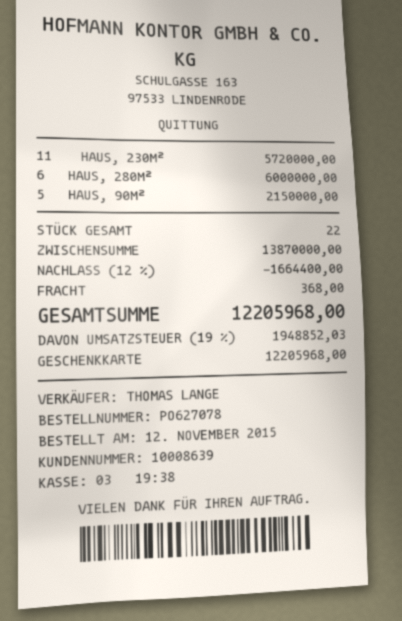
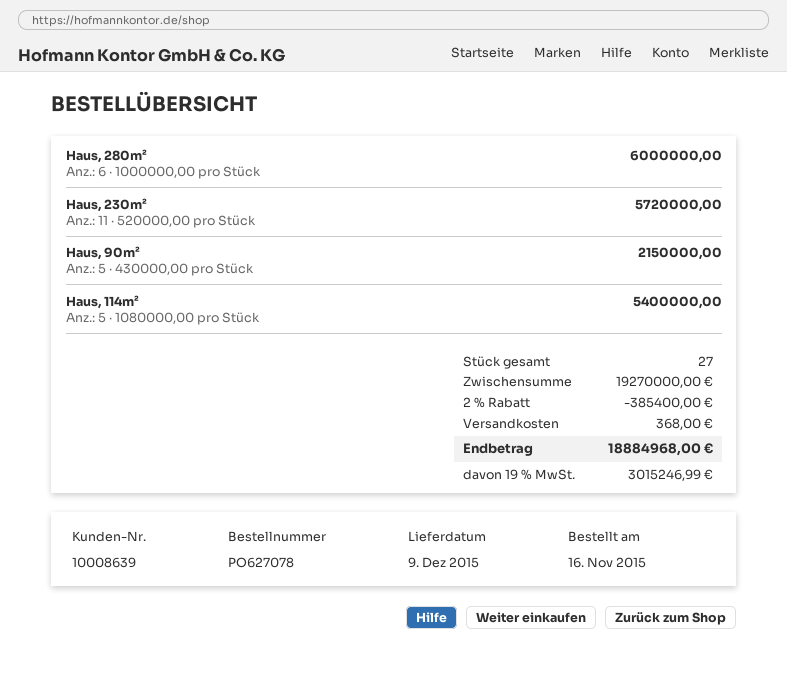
order date: 2015-11-12 -> 2015-11-16
Haus, 114m²: none -> 5 for 5400000.00
total quantity: 22 -> 27
subtotal: 13870000.00 -> 19270000.00
discount: 12% = 1664400.00 -> 2% = 385400.00
tax: 19% = 1948852.03 -> 19% = 3015246.99
total: 12205968.00 -> 18884968.00

